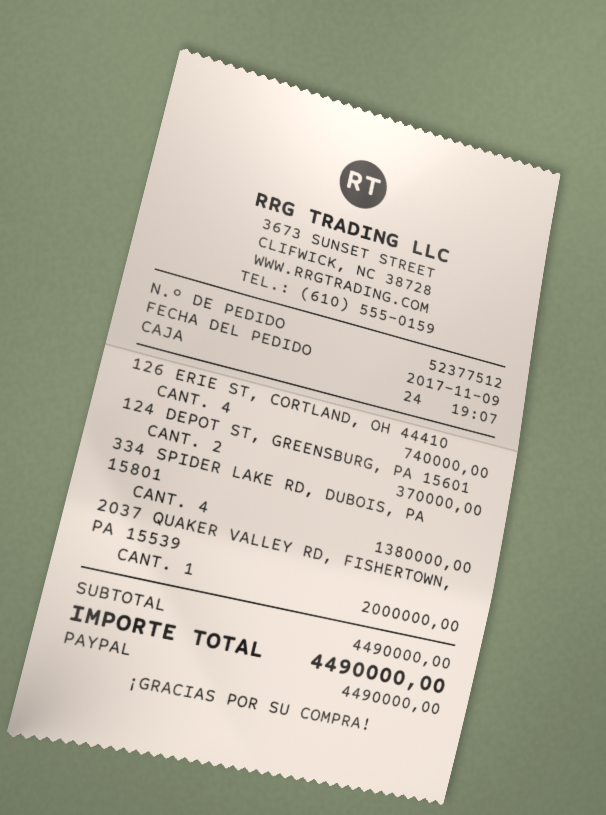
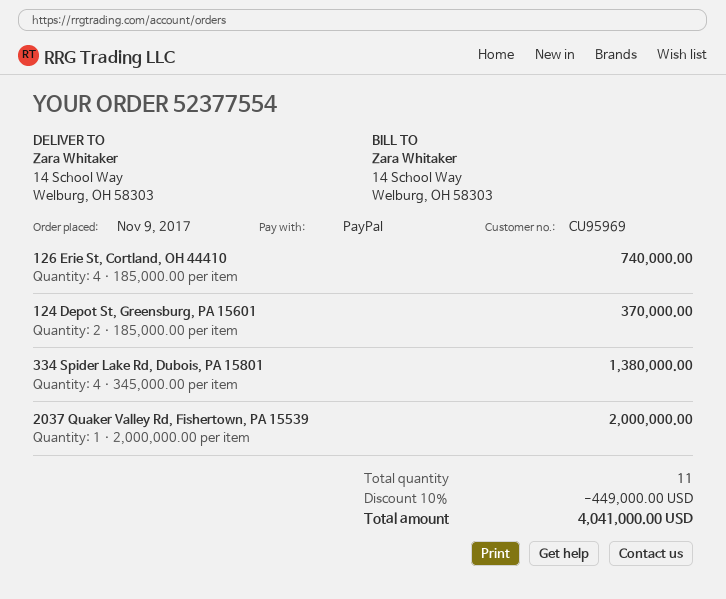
order number: 52377512 -> 52377554
discount: none -> 10% = 449000.00
total: 4490000.00 -> 4041000.00

